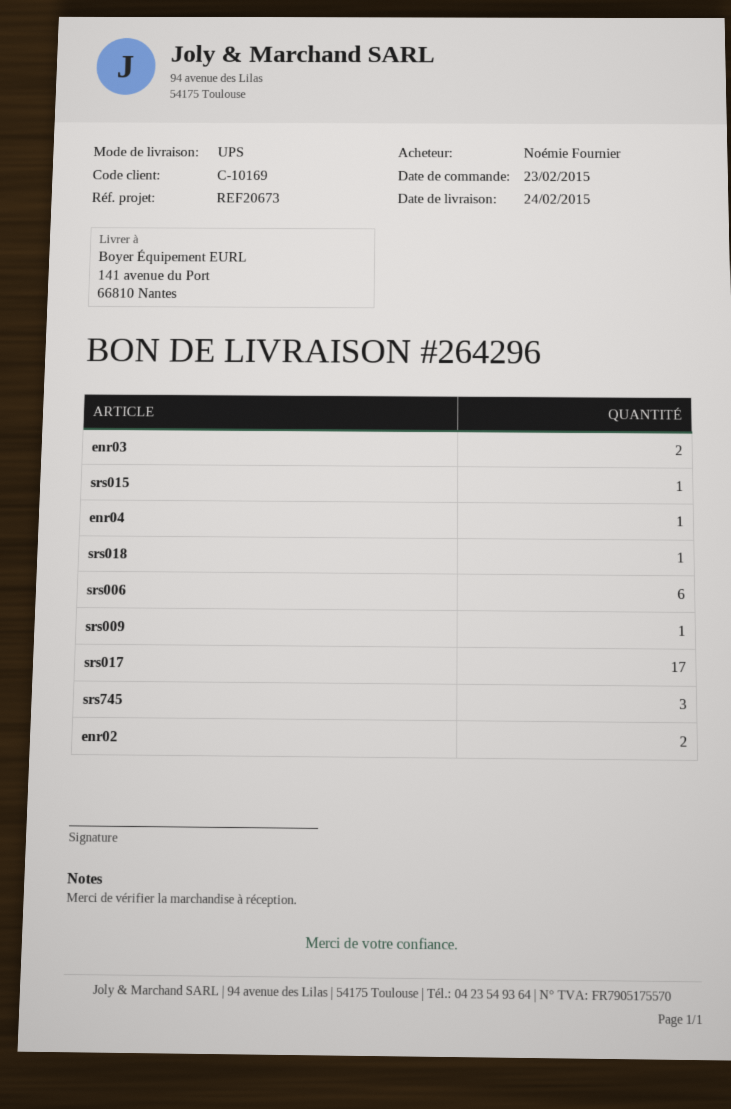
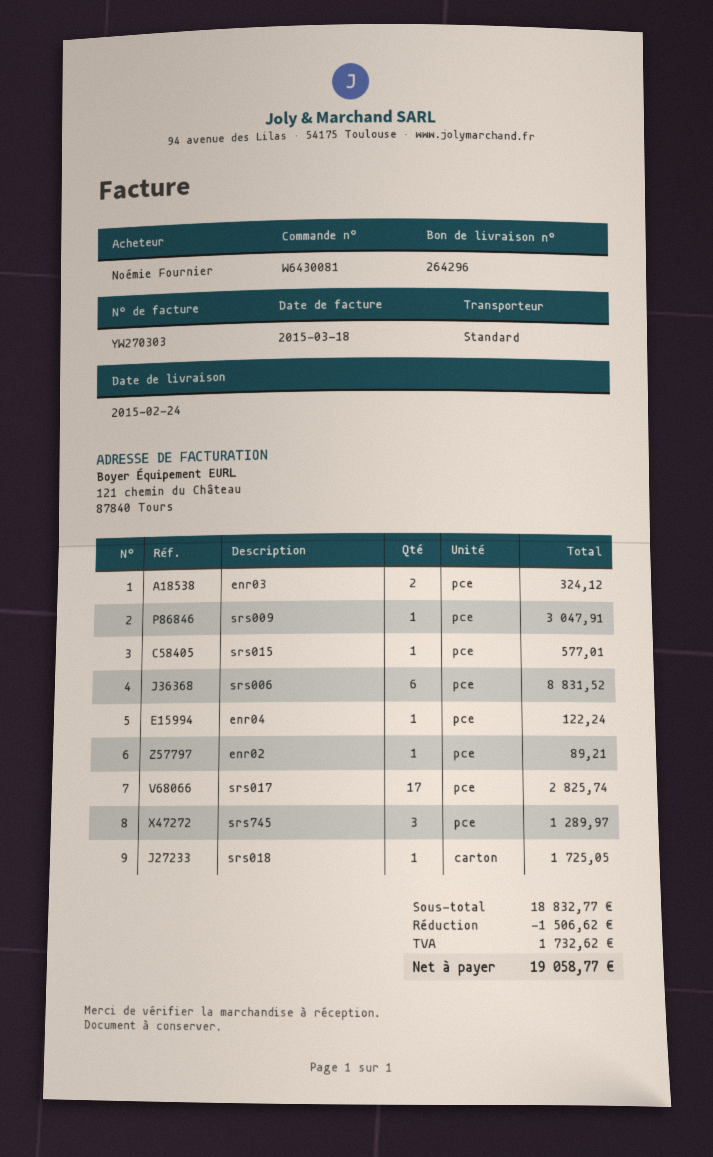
shipping method: UPS -> standard
enr02: 2 -> 1

